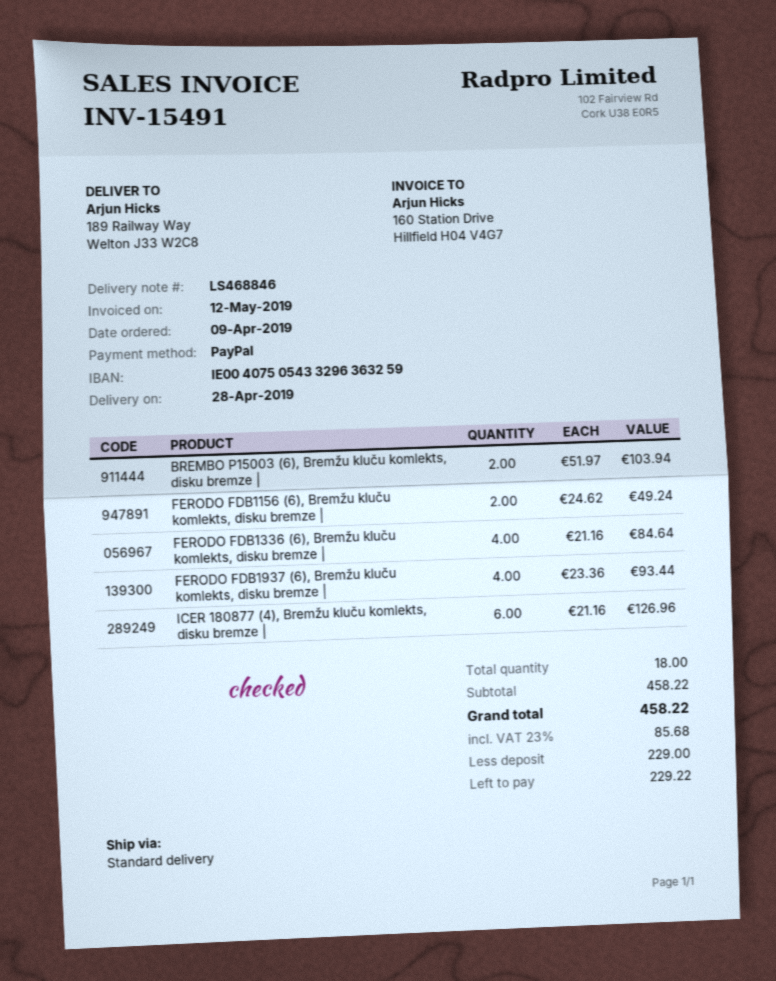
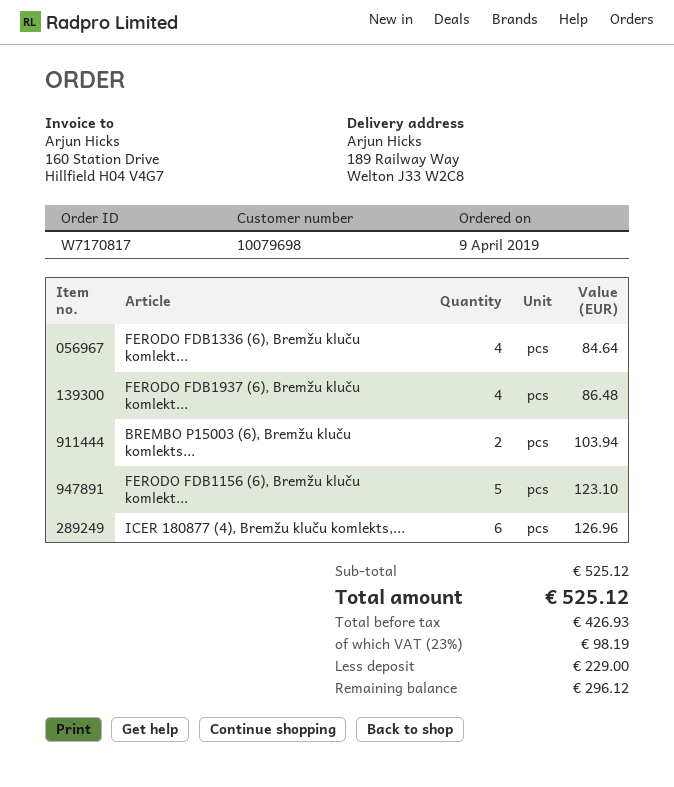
FERODO FDB1156 (6), Bremžu kluču komlekts, disku bremze |: 2 for 49.24 -> 5 for 123.10
FERODO FDB1937 (6), Bremžu kluču komlekts, disku bremze |: 4 for 93.44 -> 4 for 86.48
subtotal: 458.22 -> 525.12
tax: 23% = 85.68 -> 23% = 98.19
total: 458.22 -> 525.12
balance: 229.22 -> 296.12

